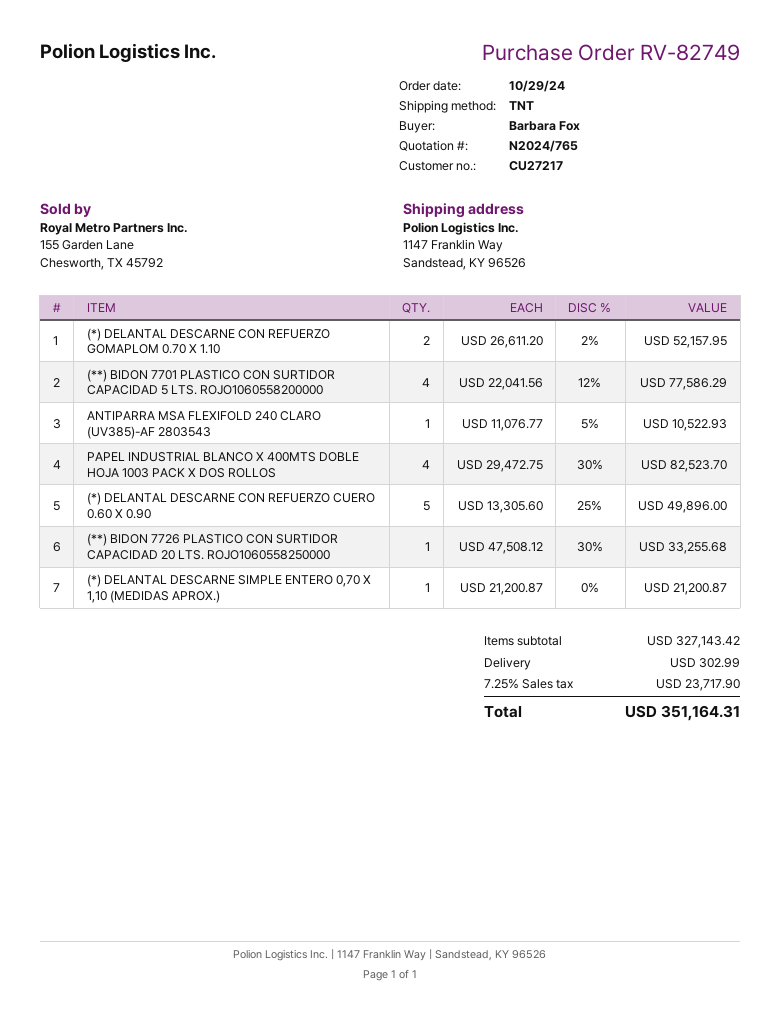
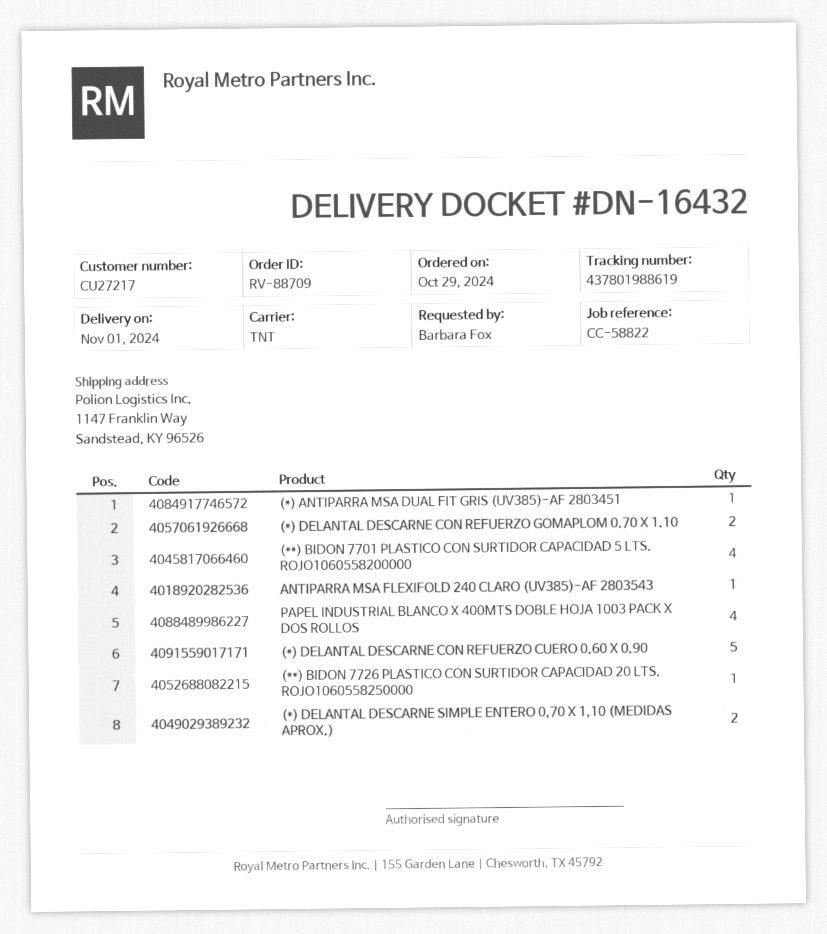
order number: RV-82749 -> RV-88709
(*) DELANTAL DESCARNE SIMPLE ENTERO 0,70 X 1,10 (MEDIDAS APROX.): 1 -> 2
(*) ANTIPARRA MSA DUAL FIT GRIS (UV385)-AF 2803451: none -> 1

